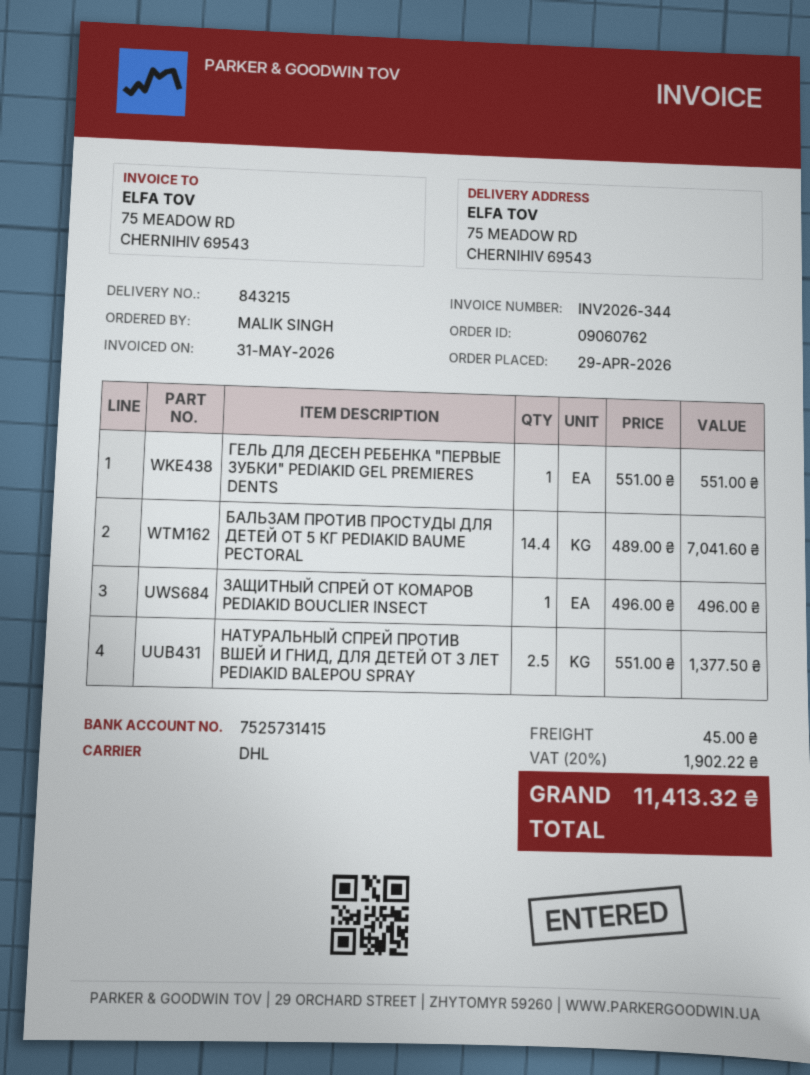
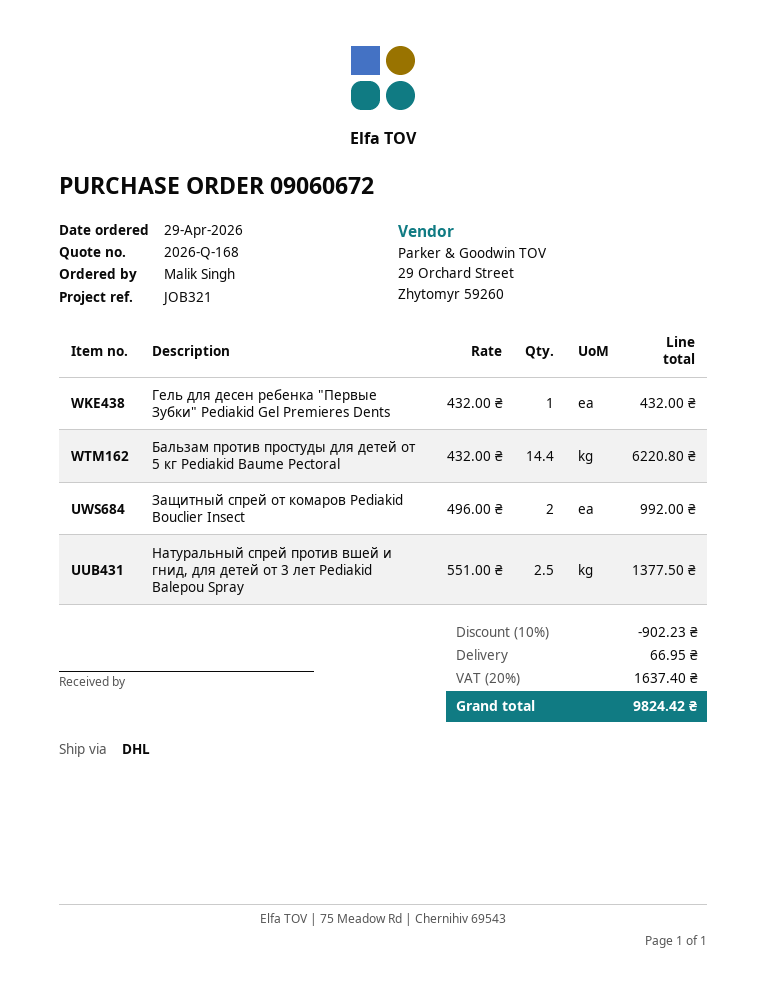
order number: 09060762 -> 09060672
ГЕЛЬ ДЛЯ ДЕСЕН РЕБЕНКА "ПЕРВЫЕ ЗУБКИ" PEDIAKID GEL PREMIERES DENTS: 1 x 551.00 = 551.00 -> 1 x 432.00 = 432.00
БАЛЬЗАМ ПРОТИВ ПРОСТУДЫ ДЛЯ ДЕТЕЙ ОТ 5 КГ PEDIAKID BAUME PECTORAL: 14.4 x 489.00 = 7041.60 -> 14.4 x 432.00 = 6220.80
ЗАЩИТНЫЙ СПРЕЙ ОТ КОМАРОВ PEDIAKID BOUCLIER INSECT: 1 x 496.00 = 496.00 -> 2 x 496.00 = 992.00
discount: none -> 10% = 902.23
shipping: 45.00 -> 66.95
tax: 20% = 1902.22 -> 20% = 1637.40
total: 11413.32 -> 9824.42

